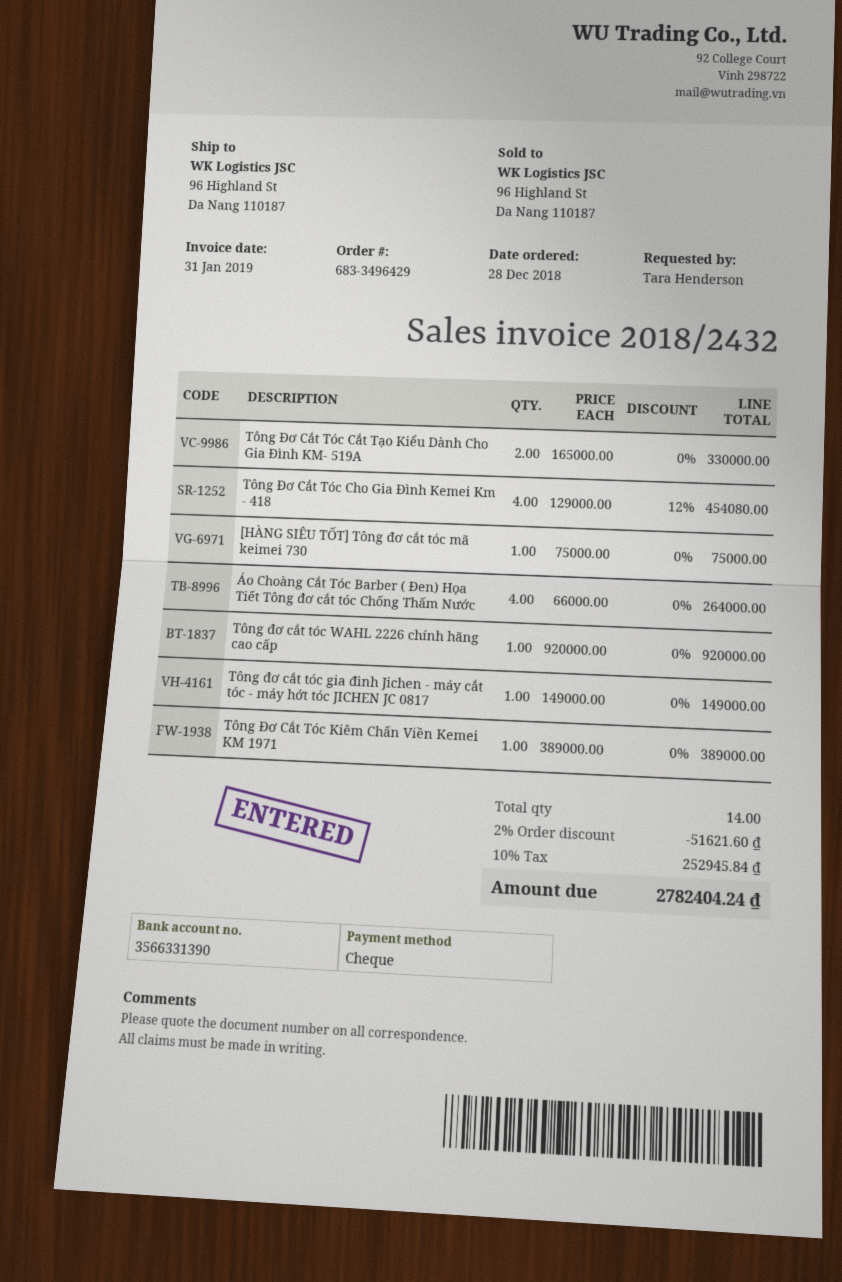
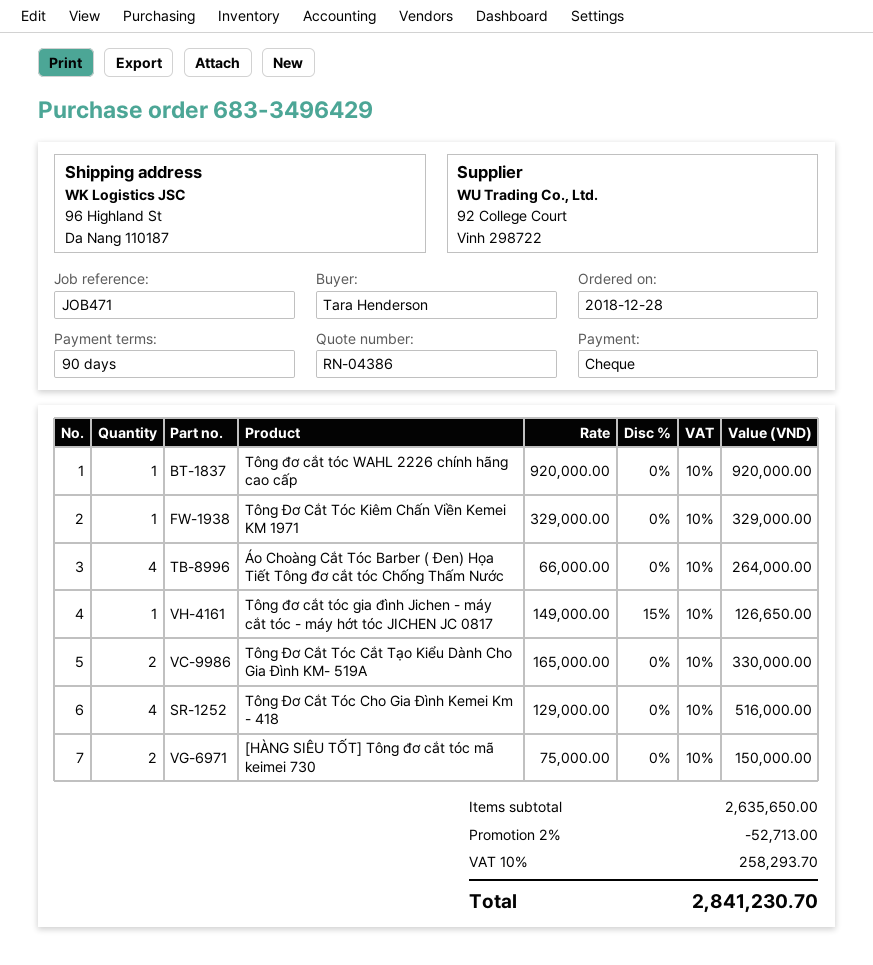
Tông Đơ Cắt Tóc Cho Gia Đình Kemei Km - 418: 4 x 129000.00 - 12% = 454080.00 -> 4 x 129000.00 = 516000.00
[HÀNG SIÊU TỐT] Tông đơ cắt tóc mã keimei 730: 1 x 75000.00 = 75000.00 -> 2 x 75000.00 = 150000.00
Tông đơ cắt tóc gia đình Jichen - máy cắt tóc - máy hớt tóc JICHEN JC 0817: 1 x 149000.00 = 149000.00 -> 1 x 149000.00 - 15% = 126650.00
Tông Đơ Cắt Tóc Kiêm Chấn Viền Kemei KM 1971: 1 x 389000.00 = 389000.00 -> 1 x 329000.00 = 329000.00
discount: 2% = 51621.60 -> 2% = 52713.00
tax: 10% = 252945.84 -> 10% = 258293.70
total: 2782404.24 -> 2841230.70

